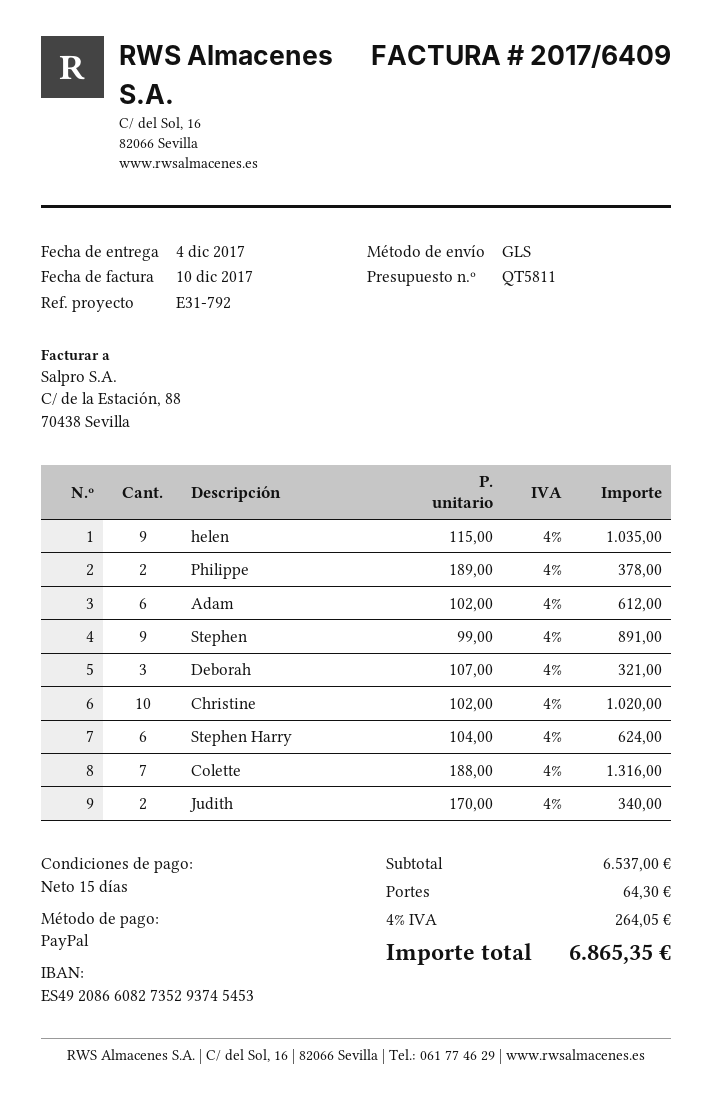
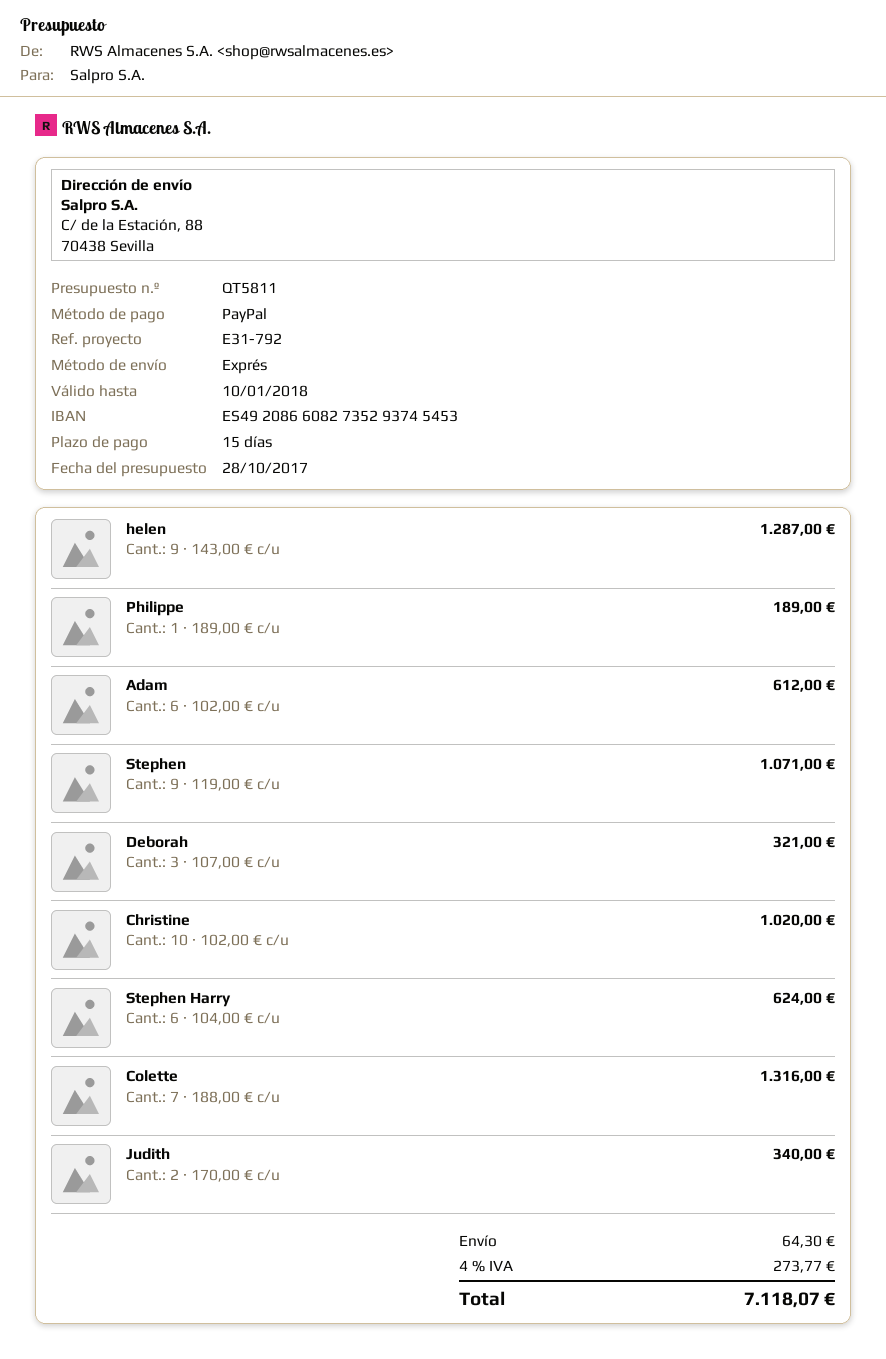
shipping method: GLS -> express
helen: 9 x 115.00 = 1035.00 -> 9 x 143.00 = 1287.00
Philippe: 2 x 189.00 = 378.00 -> 1 x 189.00 = 189.00
Stephen: 9 x 99.00 = 891.00 -> 9 x 119.00 = 1071.00
tax: 4% = 264.05 -> 4% = 273.77
total: 6865.35 -> 7118.07

